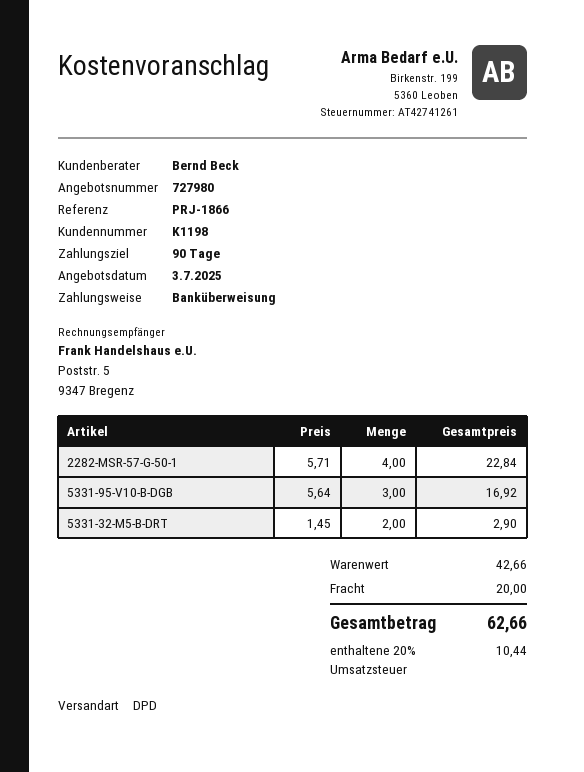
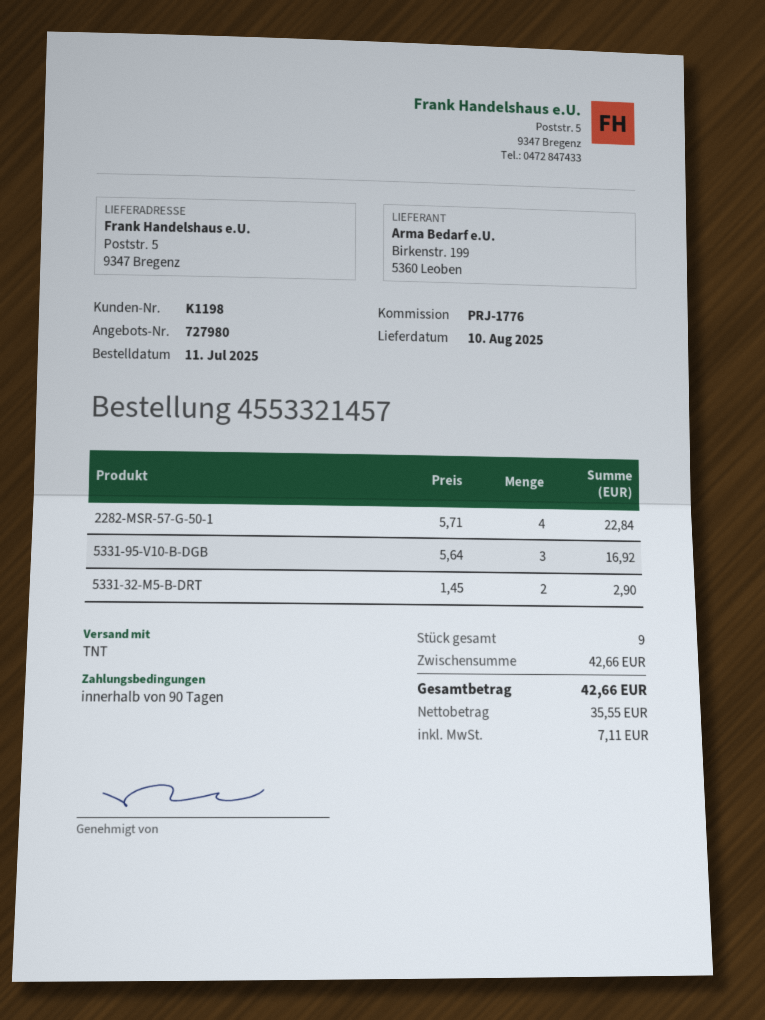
reference: PRJ-1866 -> PRJ-1776
shipping method: DPD -> TNT
shipping: 20.00 -> none
tax: 10.44 -> 7.11
total: 62.66 -> 42.66

